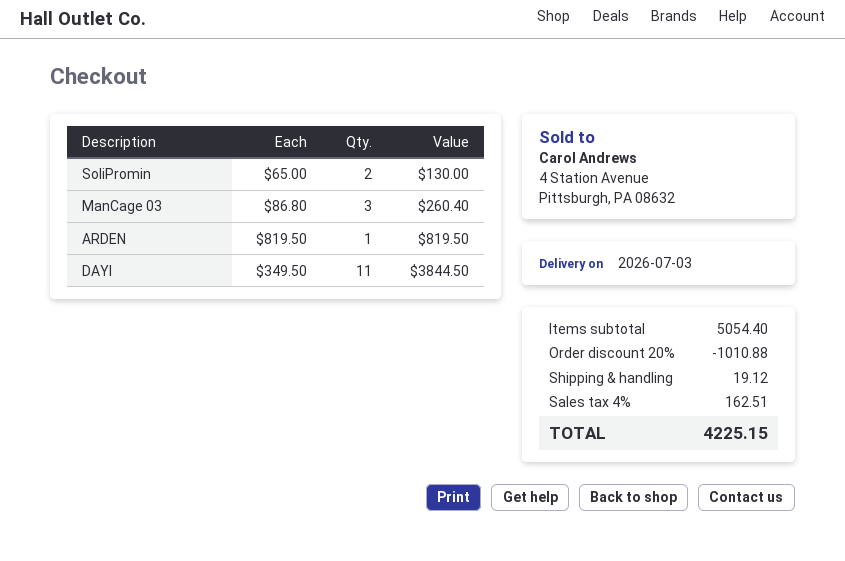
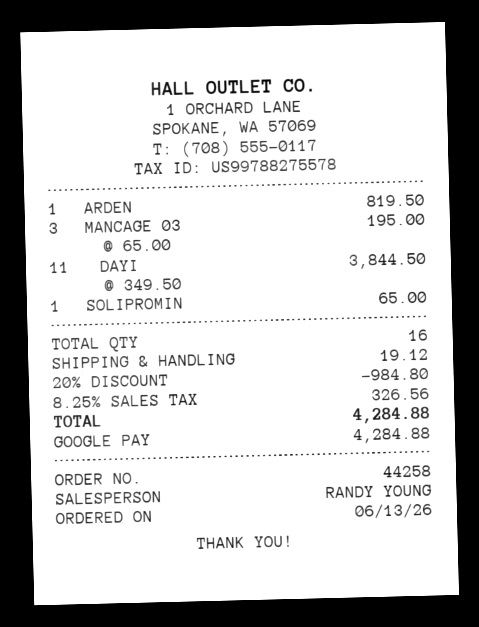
SoliPromin: 2 x 65.00 = 130.00 -> 1 x 65.00 = 65.00
ManCage 03: 3 x 86.80 = 260.40 -> 3 x 65.00 = 195.00
discount: 20% = 1010.88 -> 20% = 984.80
tax: 4% = 162.51 -> 8.25% = 326.56
total: 4225.15 -> 4284.88

